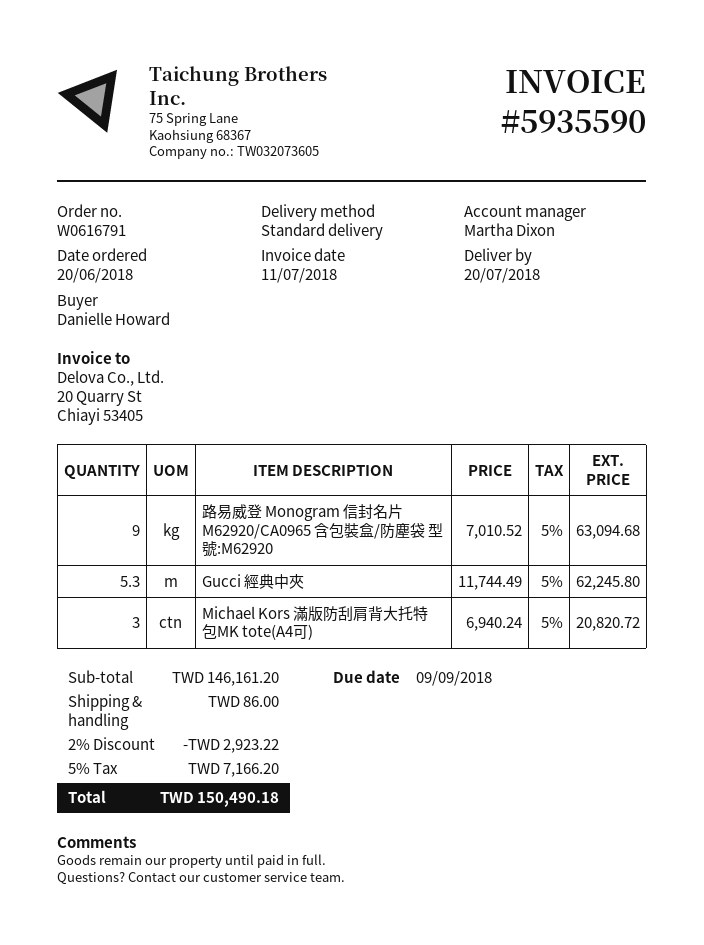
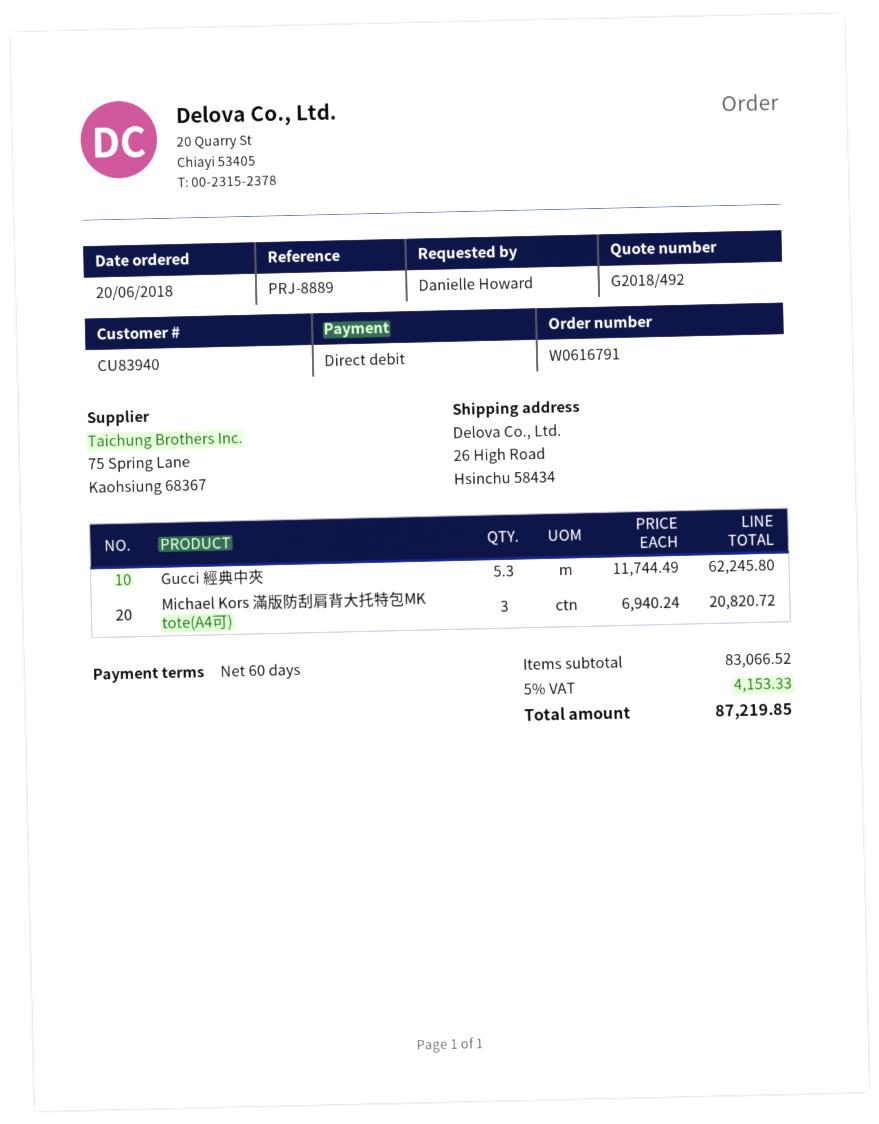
路易威登 Monogram 信封名片 M62920/CA0965 含包裝盒/防塵袋 型號:M62920: 9 x 7010.52 = 63094.68 -> none
subtotal: 146161.20 -> 83066.52
discount: 2% = 2923.22 -> none
shipping: 86.00 -> none
tax: 5% = 7166.20 -> 5% = 4153.33
total: 150490.18 -> 87219.85

